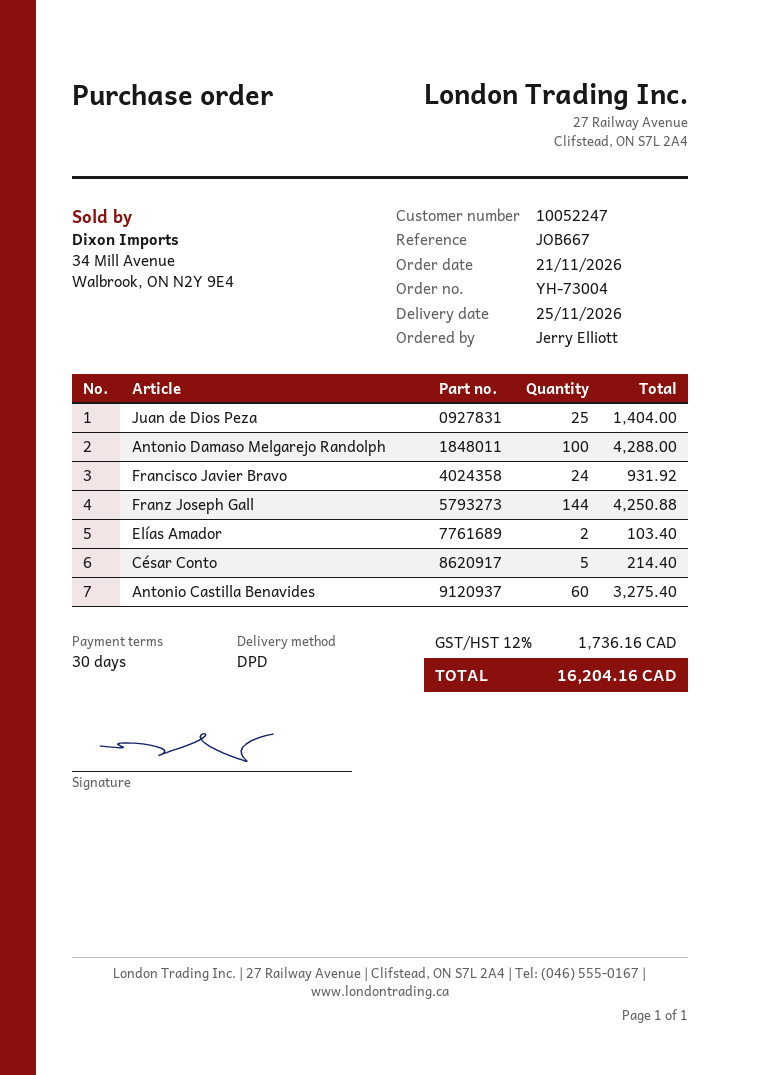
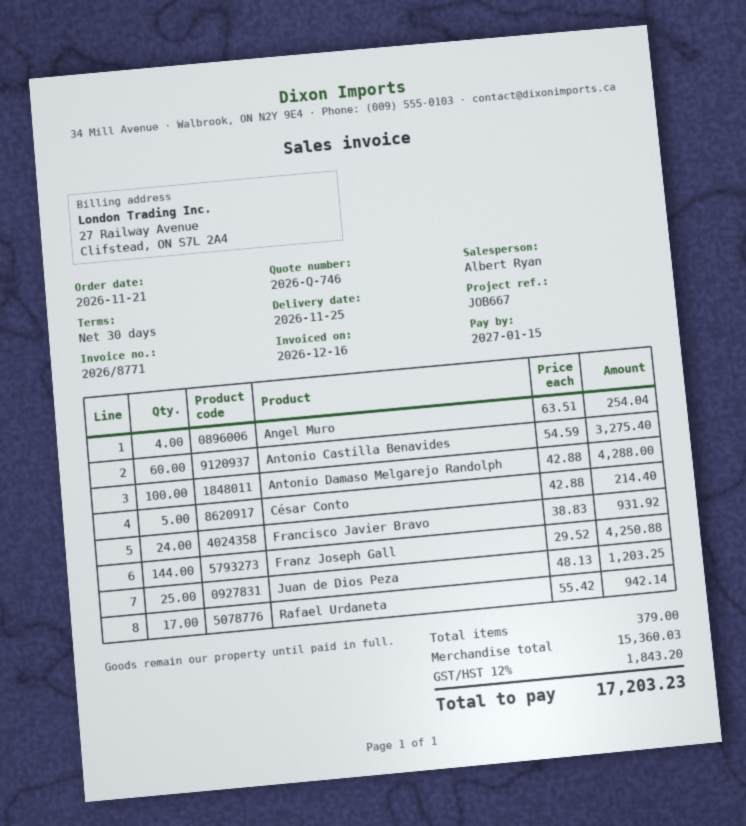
Juan de Dios Peza: 25 for 1404.00 -> 25 for 1203.25
Elías Amador: 2 for 103.40 -> none
Angel Muro: none -> 4 for 254.04
Rafael Urdaneta: none -> 17 for 942.14
tax: 12% = 1736.16 -> 12% = 1843.20
total: 16204.16 -> 17203.23

